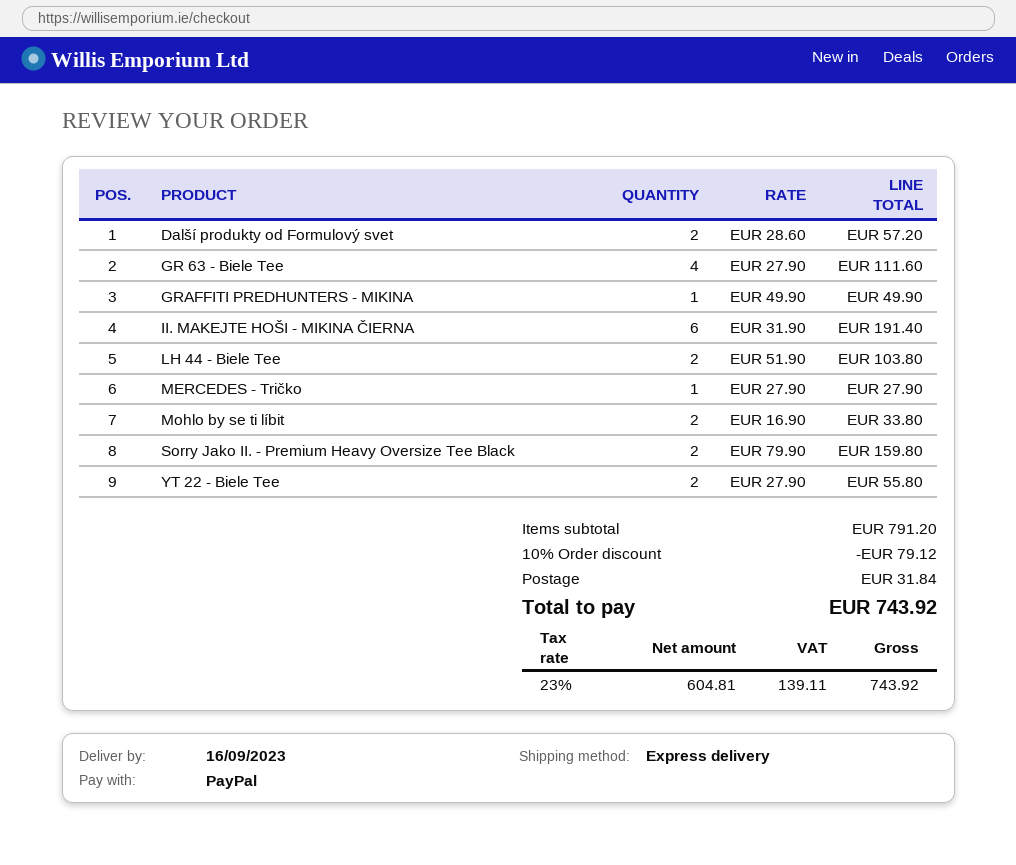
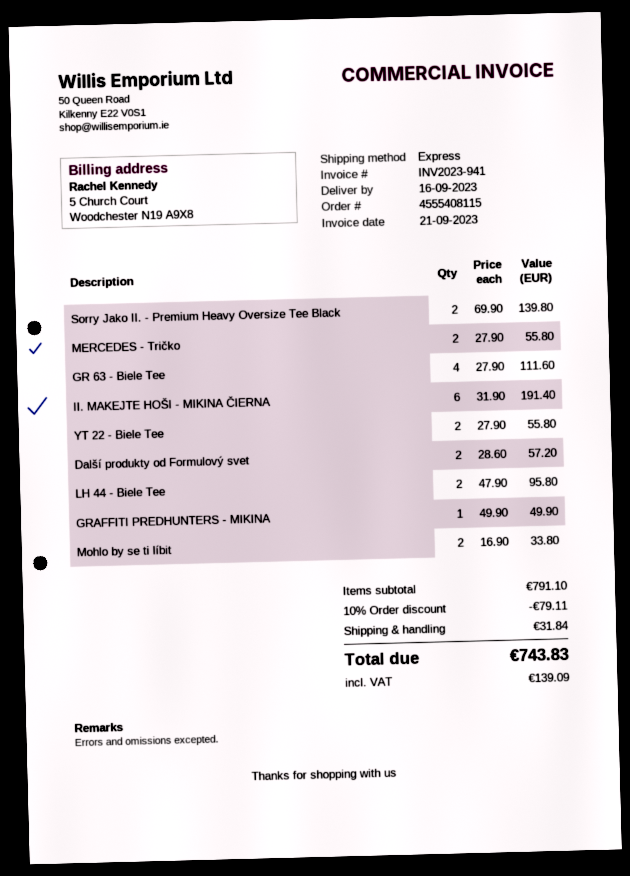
LH 44 - Biele Tee: 2 x 51.90 = 103.80 -> 2 x 47.90 = 95.80
MERCEDES - Tričko: 1 x 27.90 = 27.90 -> 2 x 27.90 = 55.80
Sorry Jako II. - Premium Heavy Oversize Tee Black: 2 x 79.90 = 159.80 -> 2 x 69.90 = 139.80
subtotal: 791.20 -> 791.10
discount: 10% = 79.12 -> 10% = 79.11
tax: 139.11 -> 139.09
total: 743.92 -> 743.83

